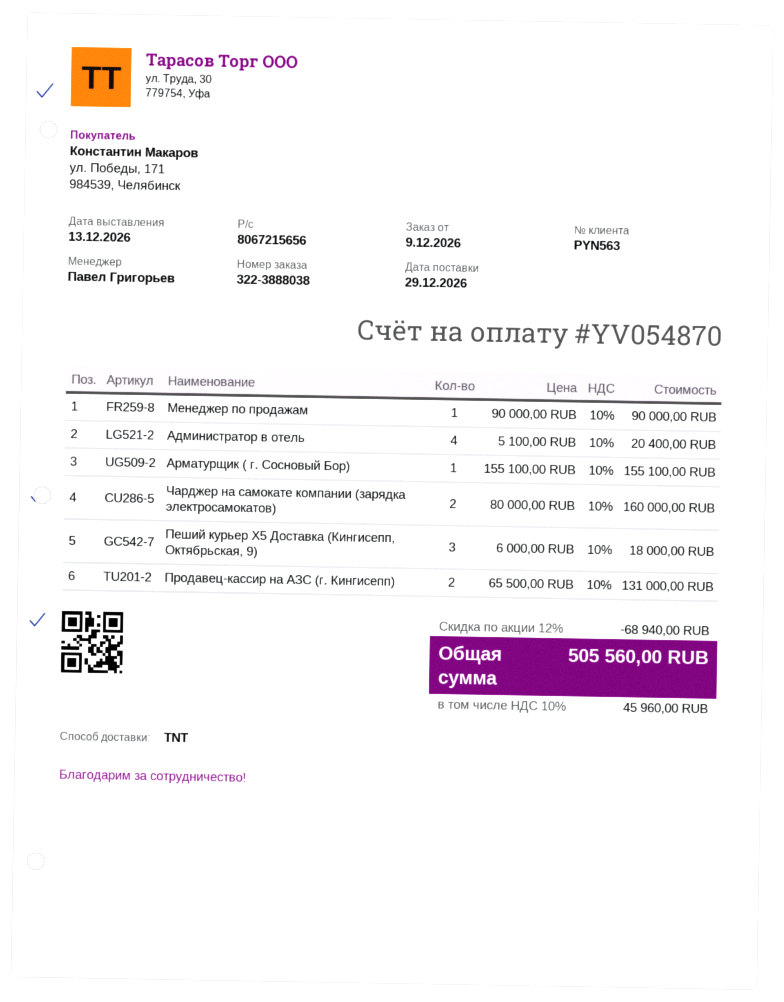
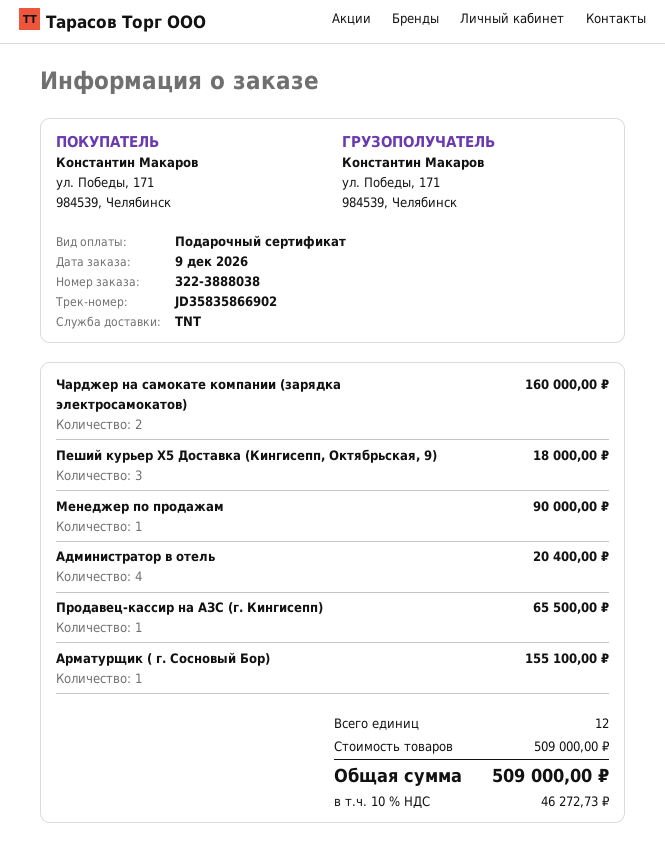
Продавец-кассир на АЗС (г. Кингисепп): 2 for 131000.00 -> 1 for 65500.00
discount: 12% = 68940.00 -> none
tax: 10% = 45960.00 -> 10% = 46272.73
total: 505560.00 -> 509000.00

